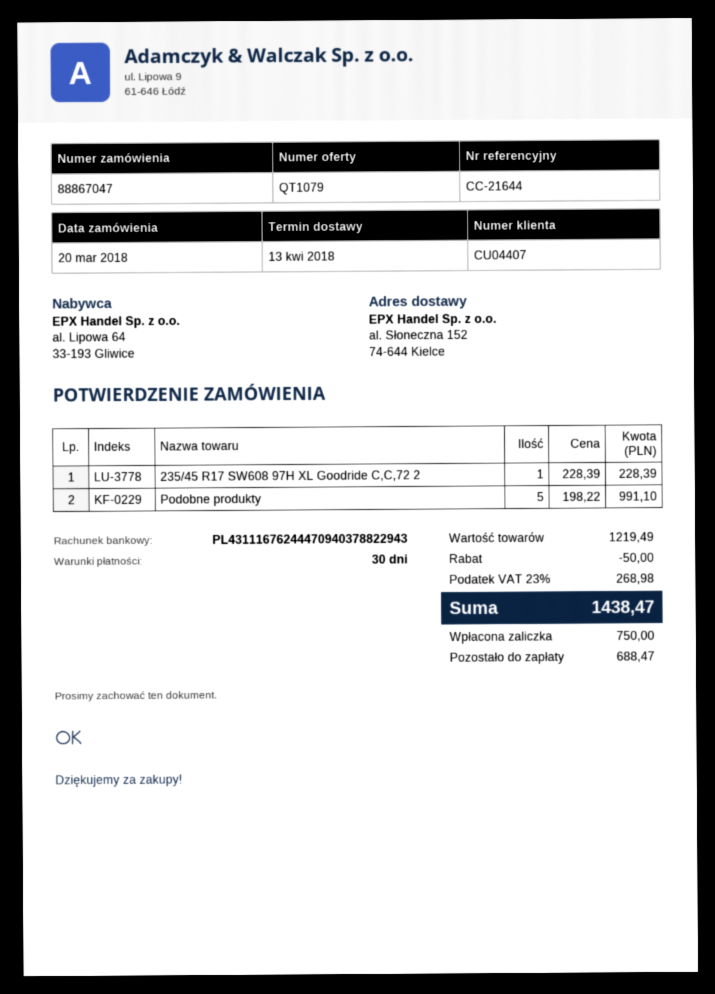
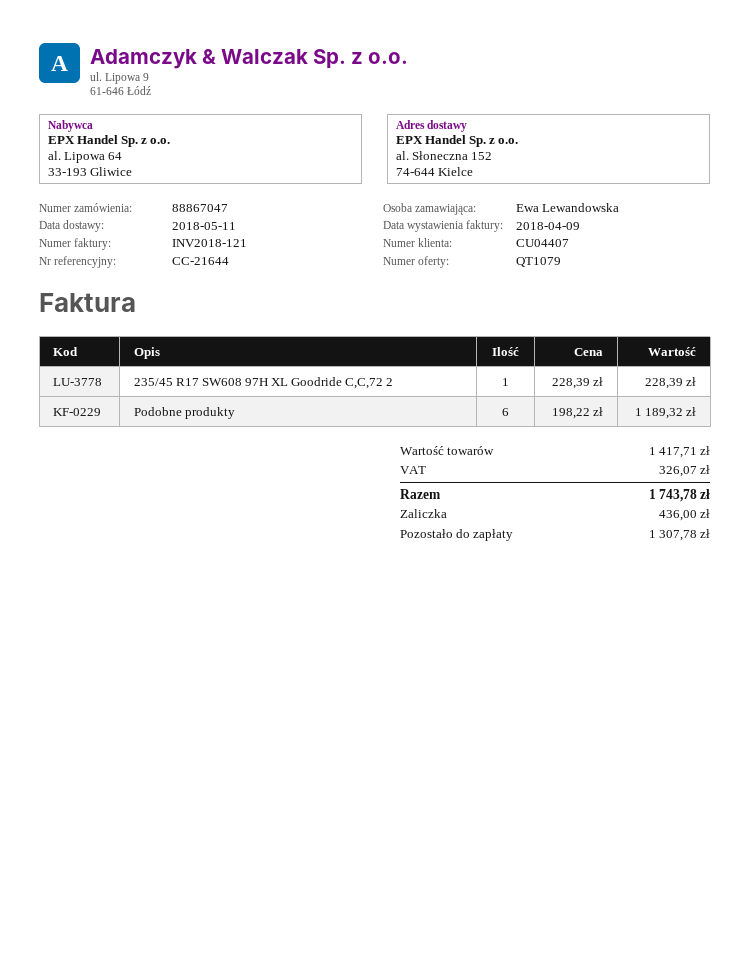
delivery date: 2018-04-13 -> 2018-05-11
Podobne produkty: 5 x 198.22 = 991.10 -> 6 x 198.22 = 1189.32
subtotal: 1219.49 -> 1417.71
discount: 50.00 -> none
tax: 268.98 -> 326.07
total: 1438.47 -> 1743.78
deposit: 750.00 -> 436.00
balance: 688.47 -> 1307.78

